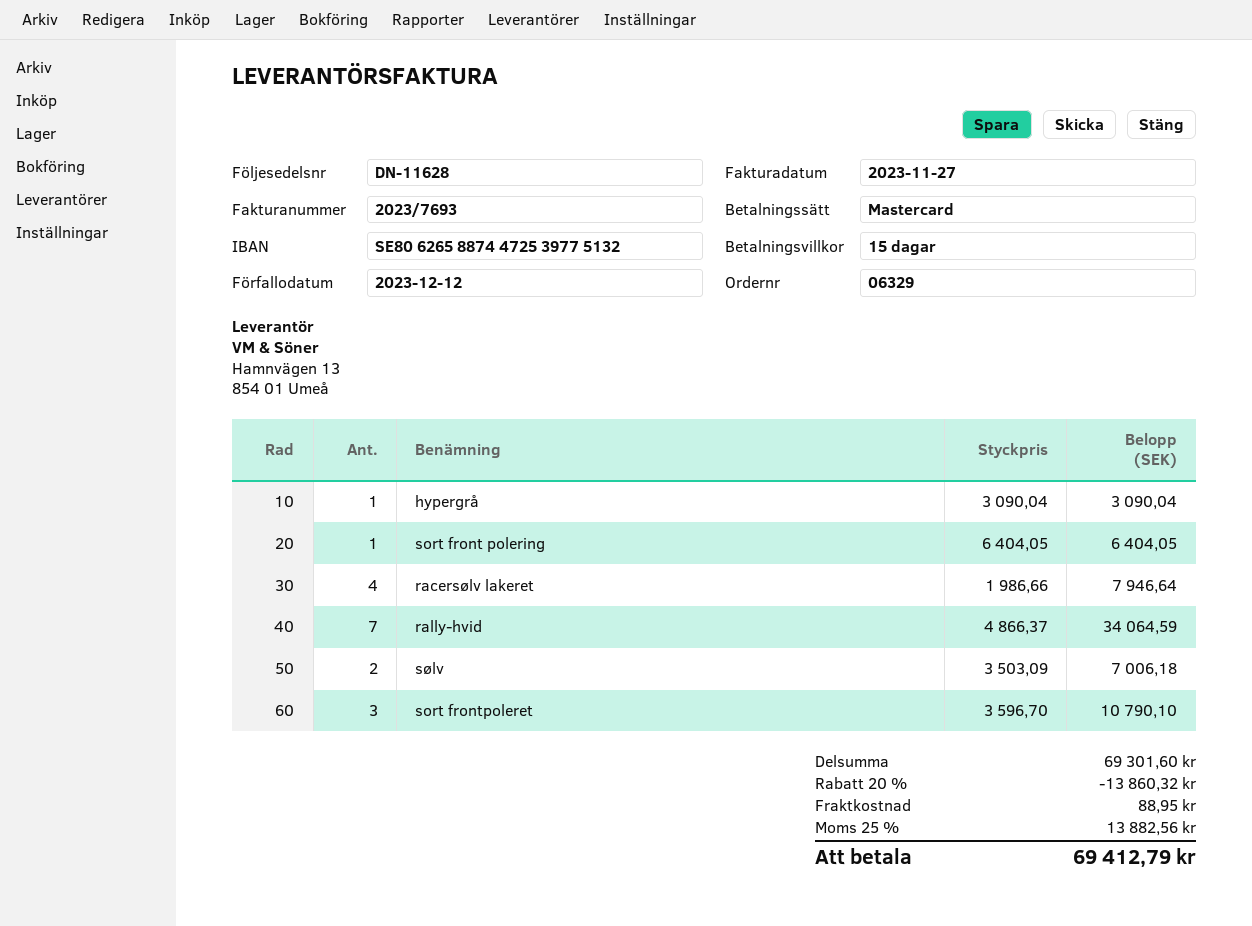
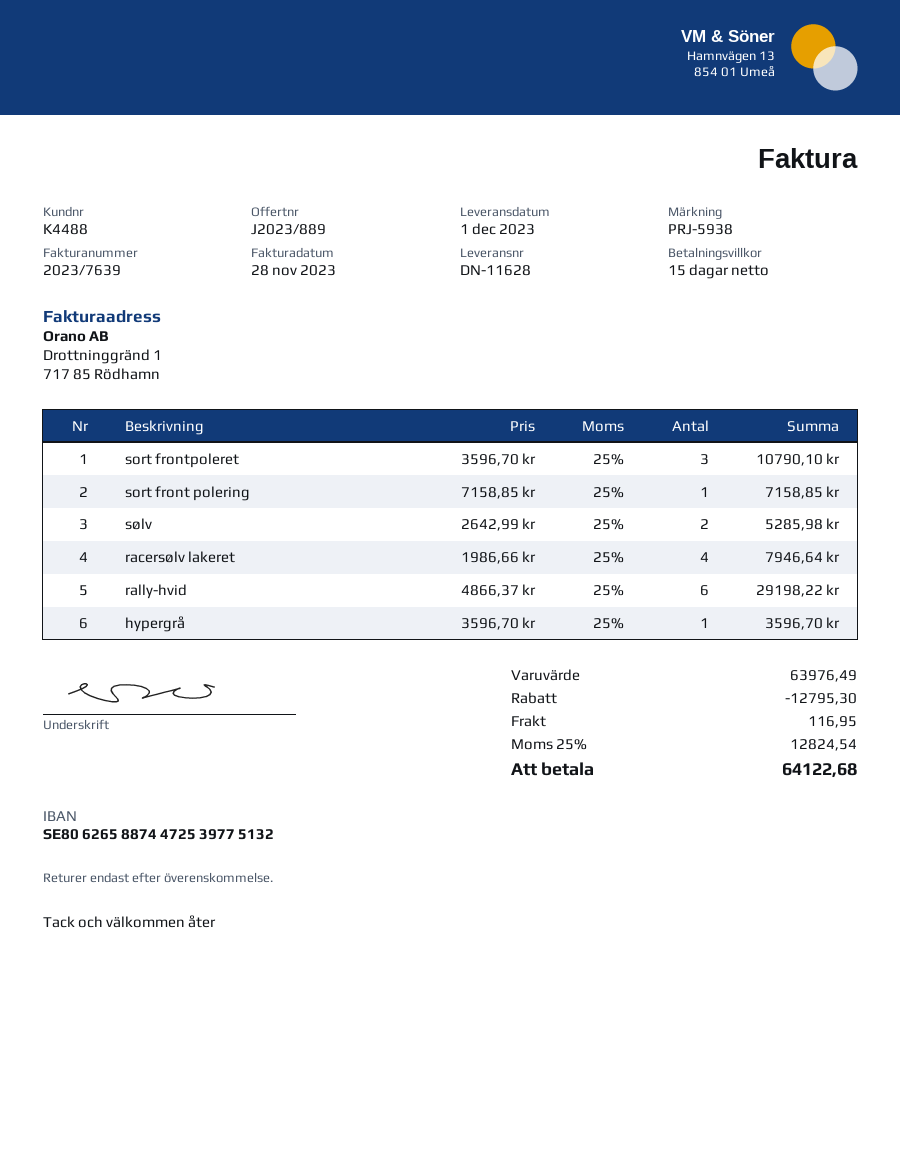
invoice number: 2023/7693 -> 2023/7639
invoice date: 2023-11-27 -> 2023-11-28
hypergrå: 1 x 3090.04 = 3090.04 -> 1 x 3596.70 = 3596.70
sort front polering: 1 x 6404.05 = 6404.05 -> 1 x 7158.85 = 7158.85
rally-hvid: 7 x 4866.37 = 34064.59 -> 6 x 4866.37 = 29198.22
sølv: 2 x 3503.09 = 7006.18 -> 2 x 2642.99 = 5285.98
subtotal: 69301.60 -> 63976.49
discount: 13860.32 -> 12795.30
shipping: 88.95 -> 116.95
tax: 25% = 13882.56 -> 25% = 12824.54
total: 69412.79 -> 64122.68

